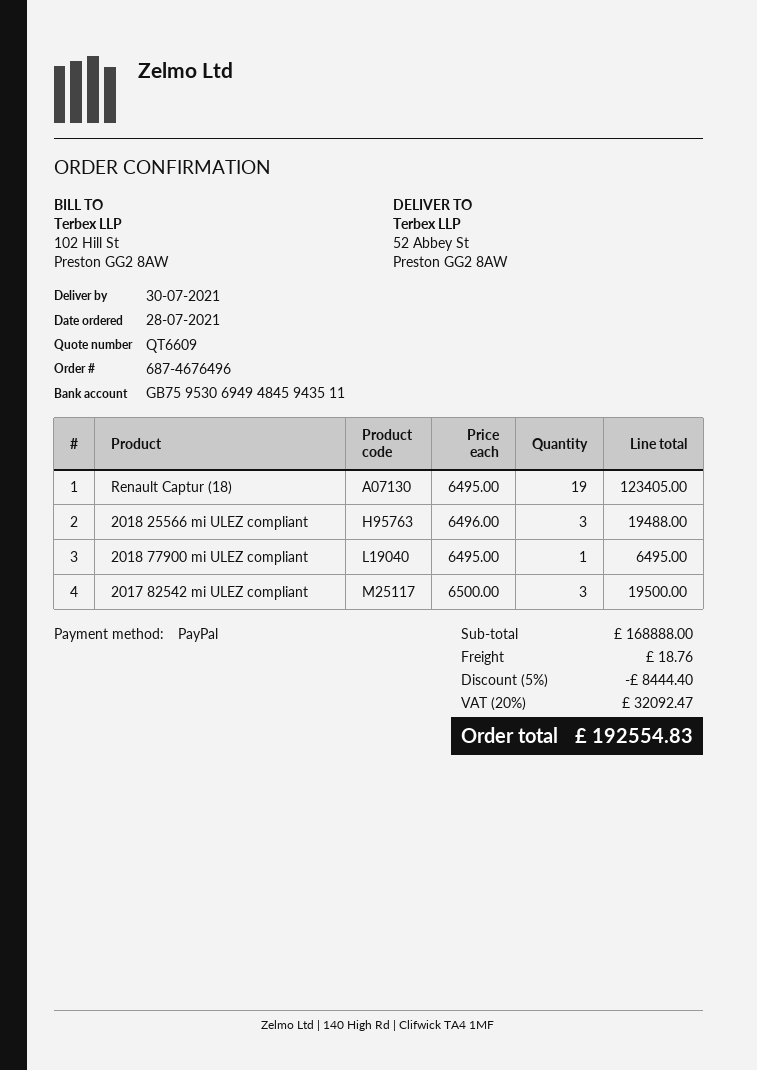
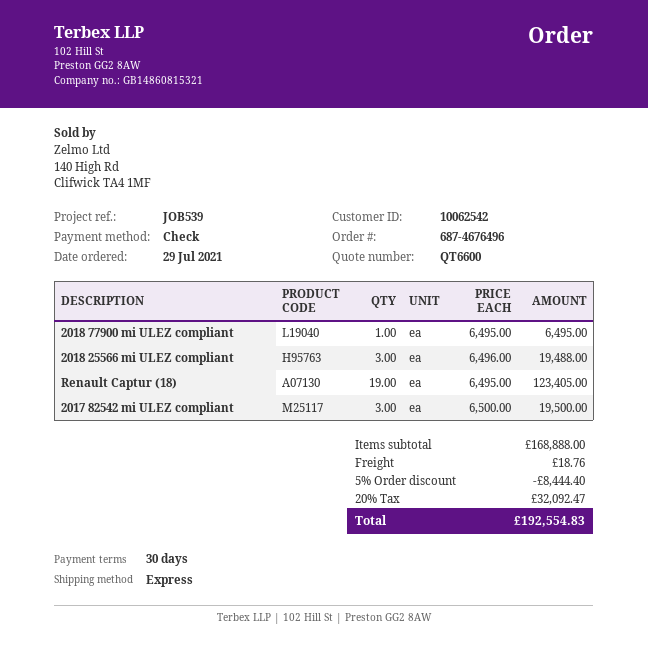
quote number: QT6609 -> QT6600
order date: 2021-07-28 -> 2021-07-29
payment method: PayPal -> cheque

